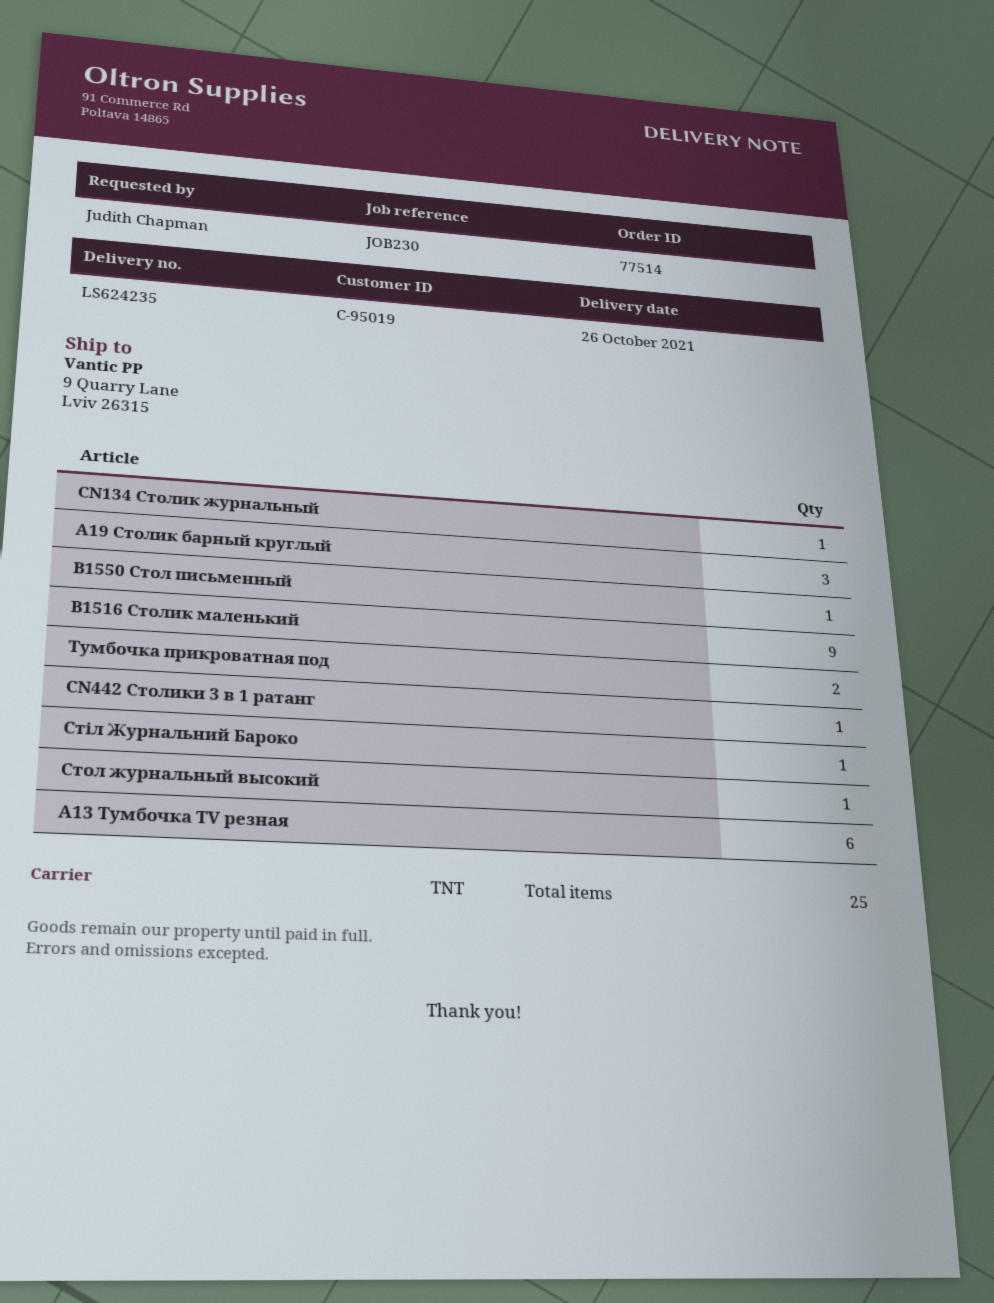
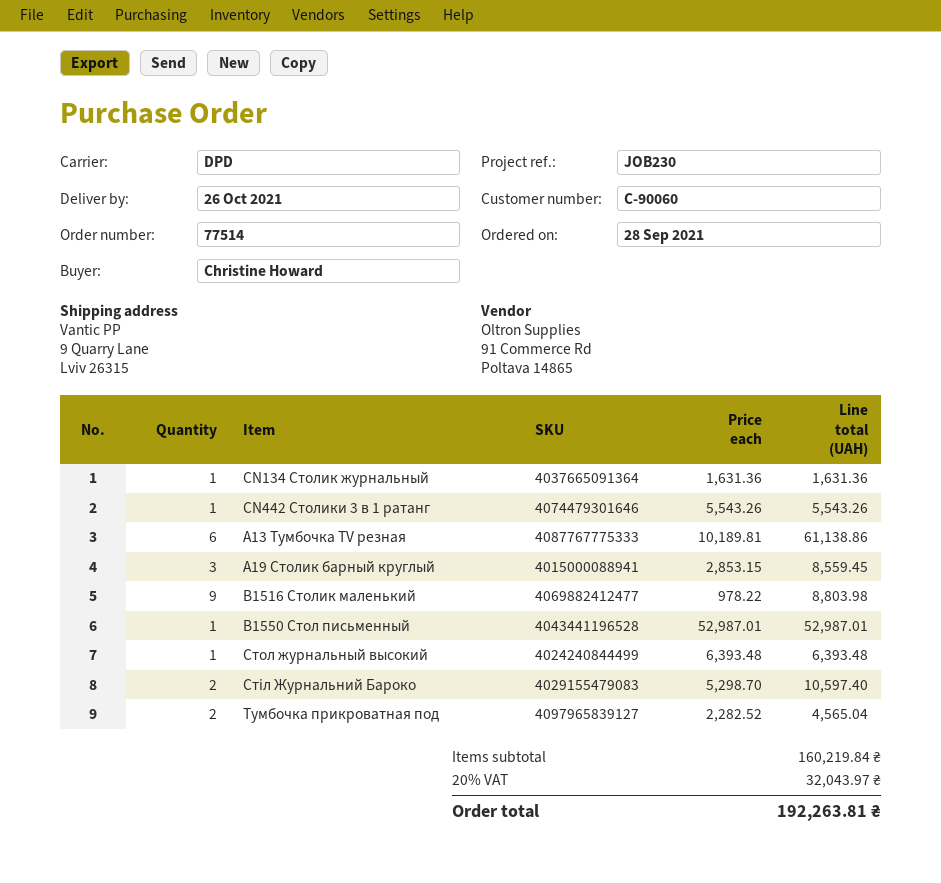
customer number: C-95019 -> C-90060
ordered by: Judith Chapman -> Christine Howard
shipping method: TNT -> DPD
Стіл Журнальний Бароко: 1 -> 2

